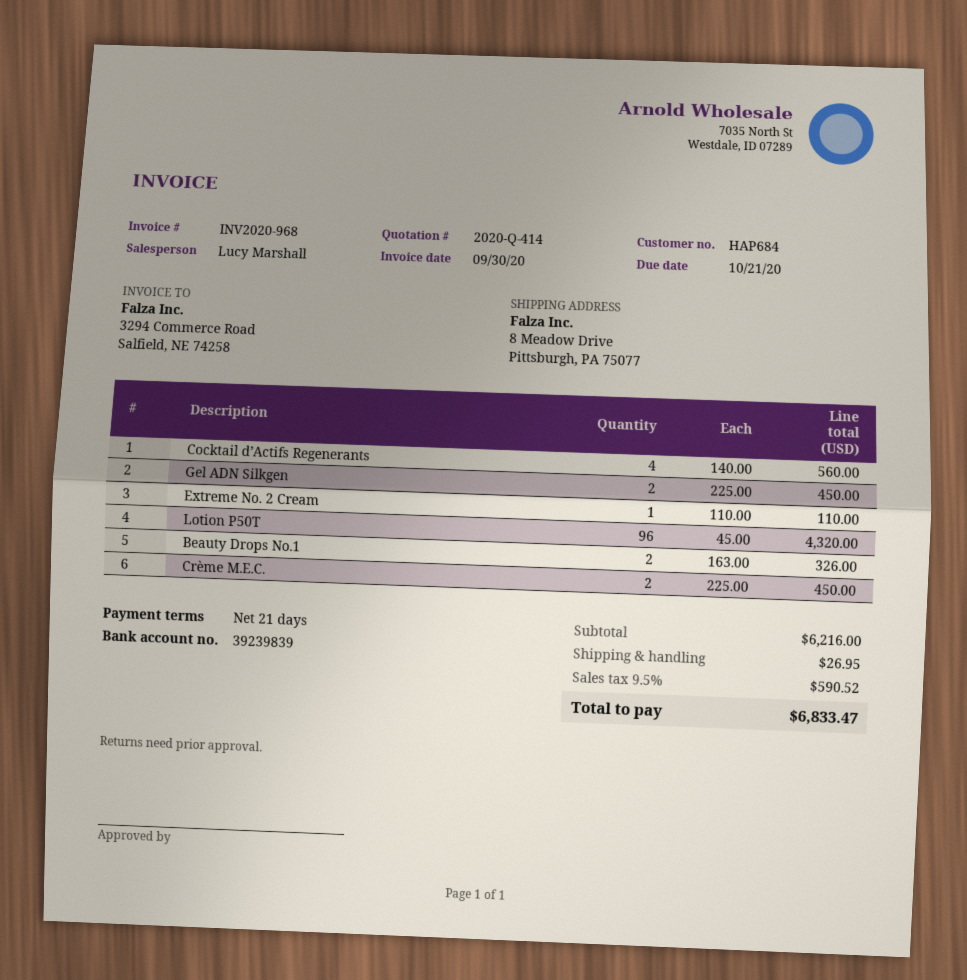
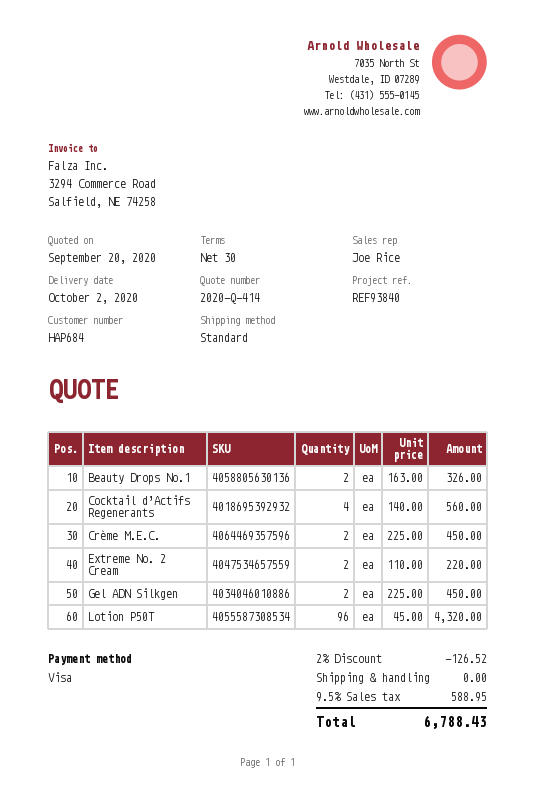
payment terms: 21 days -> 30 days
sales rep: Lucy Marshall -> Joe Rice
Extreme No. 2 Cream: 1 x 110.00 = 110.00 -> 2 x 110.00 = 220.00
discount: none -> 2% = 126.52
shipping: 26.95 -> 0.00
tax: 9.5% = 590.52 -> 9.5% = 588.95
total: 6833.47 -> 6788.43

